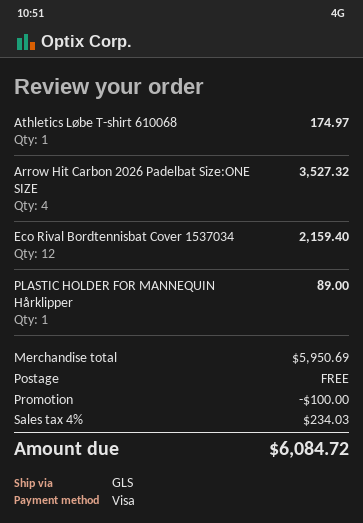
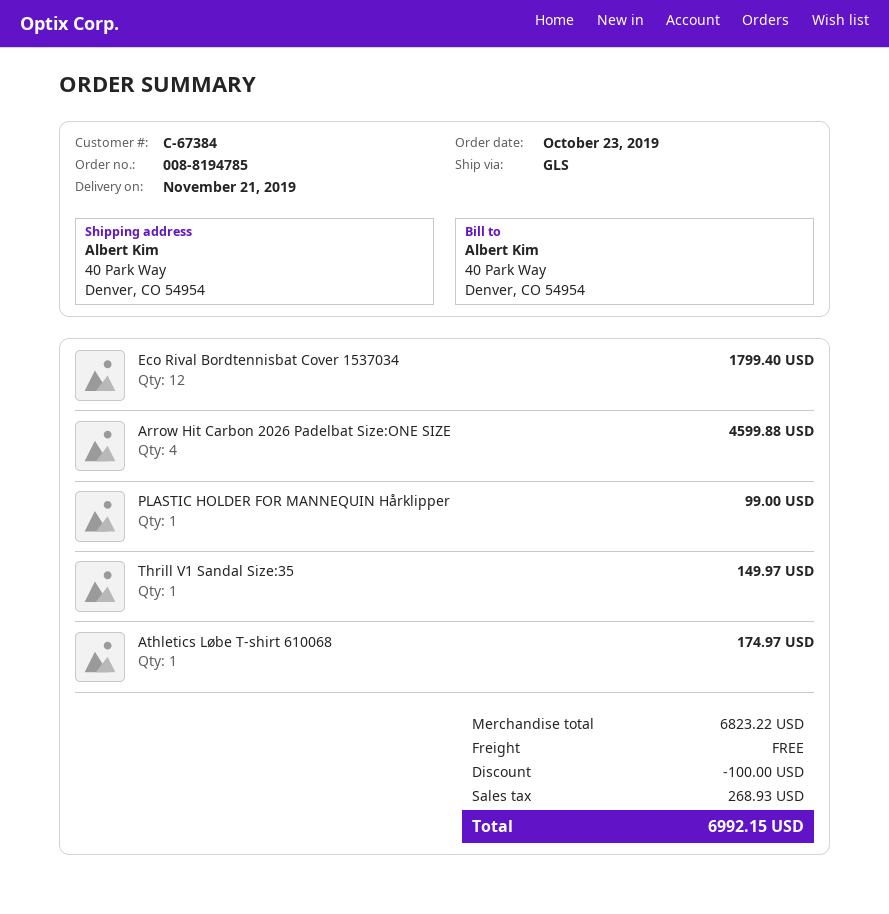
Arrow Hit Carbon 2026 Padelbat Size:ONE SIZE: 4 for 3527.32 -> 4 for 4599.88
Eco Rival Bordtennisbat Cover 1537034: 12 for 2159.40 -> 12 for 1799.40
PLASTIC HOLDER FOR MANNEQUIN Hårklipper: 1 for 89.00 -> 1 for 99.00
Thrill V1 Sandal Size:35: none -> 1 for 149.97
subtotal: 5950.69 -> 6823.22
tax: 234.03 -> 268.93
total: 6084.72 -> 6992.15

